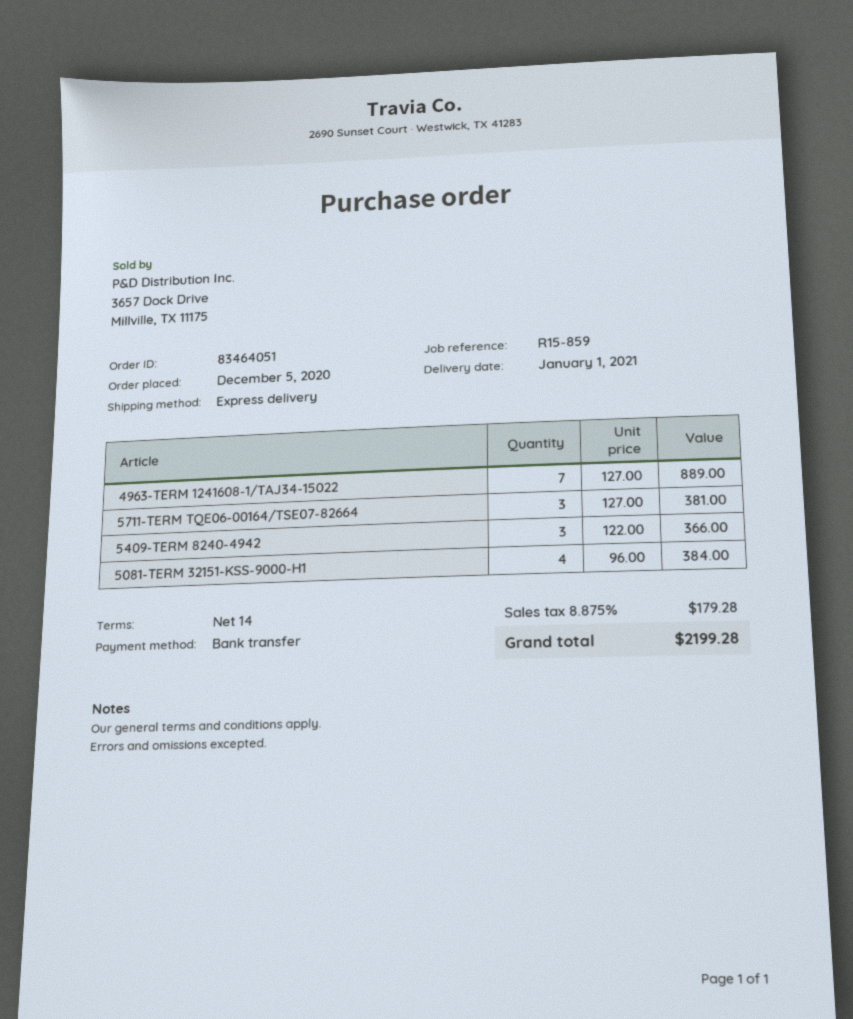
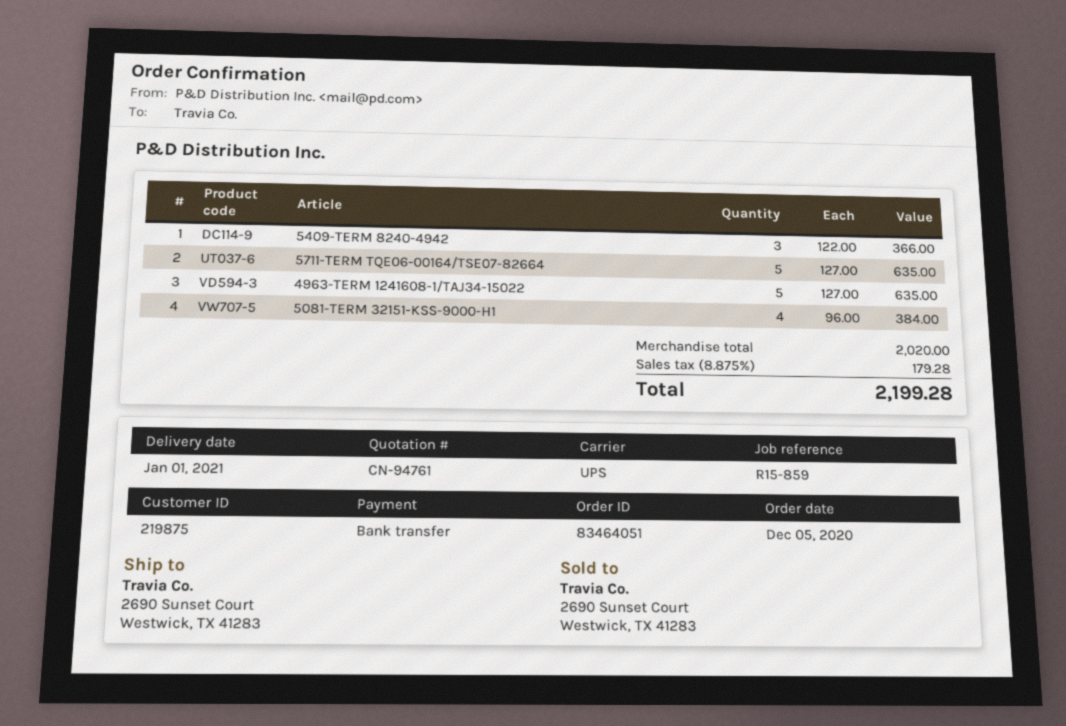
shipping method: express -> UPS
4963-TERM 1241608-1/TAJ34-15022: 7 x 127.00 = 889.00 -> 5 x 127.00 = 635.00
5711-TERM TQE06-00164/TSE07-82664: 3 x 127.00 = 381.00 -> 5 x 127.00 = 635.00

